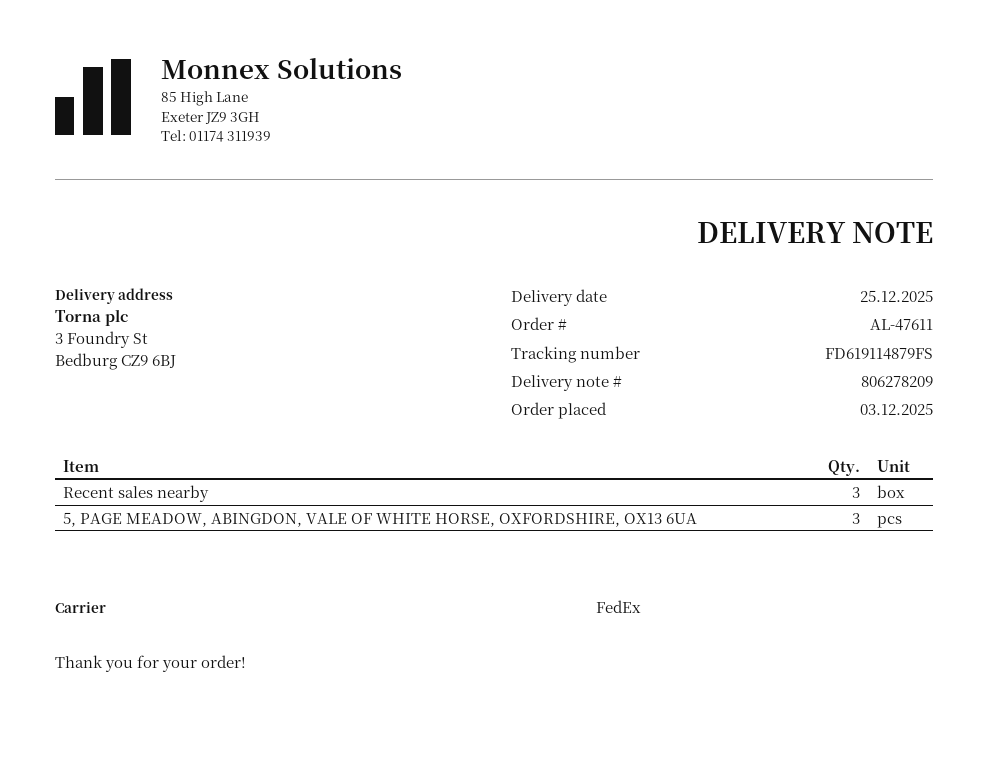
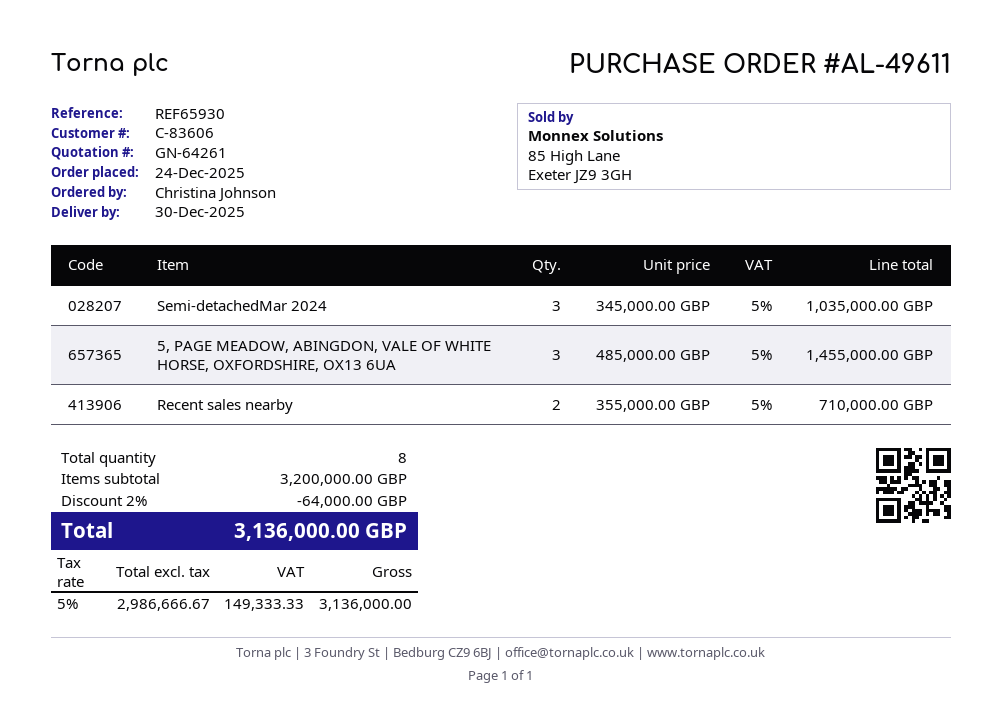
order number: AL-47611 -> AL-49611
order date: 2025-12-03 -> 2025-12-24
delivery date: 2025-12-25 -> 2025-12-30
Recent sales nearby: 3 -> 2
Semi-detachedMar 2024: none -> 3

